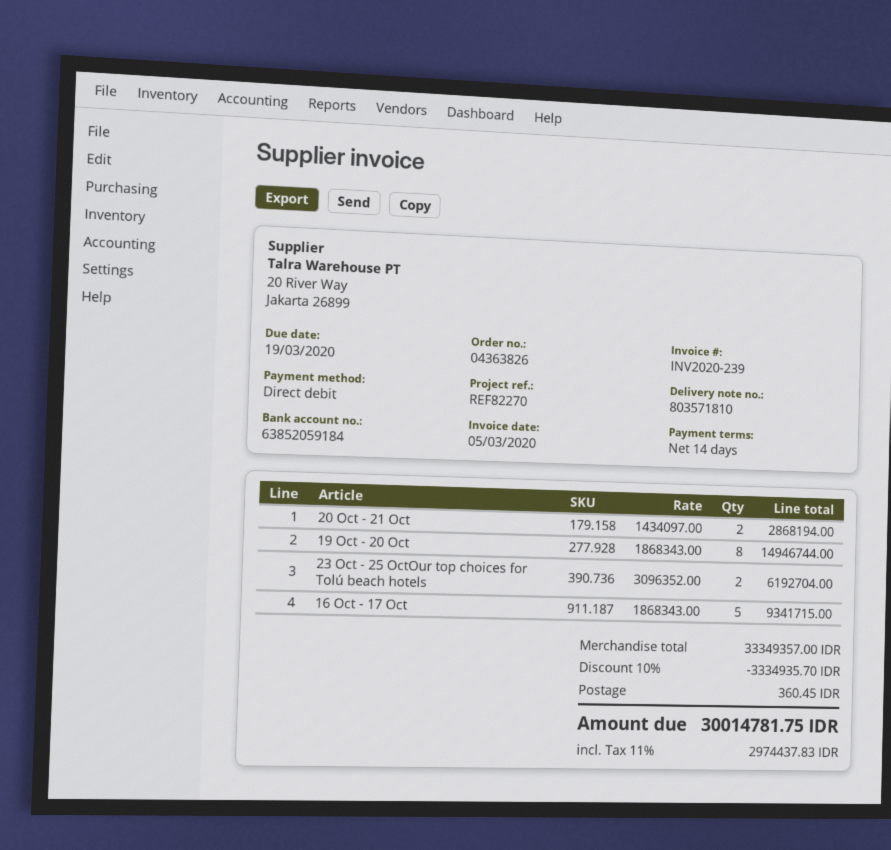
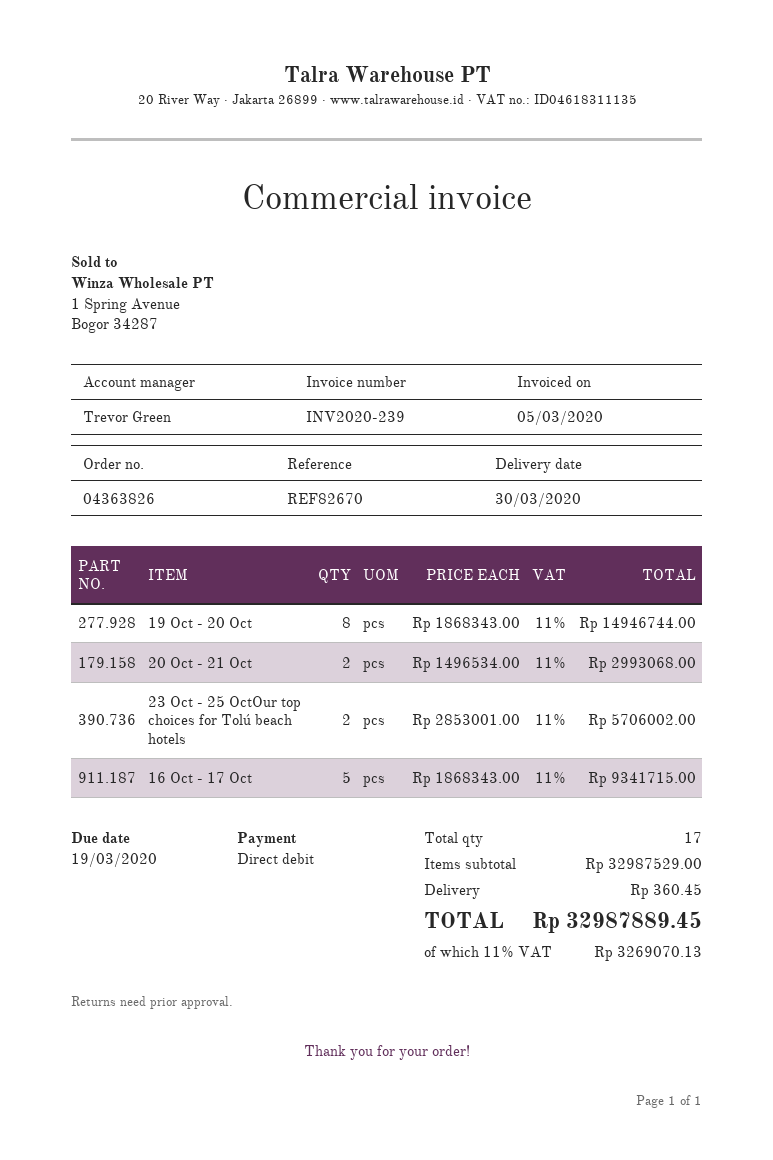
reference: REF82270 -> REF82670
20 Oct - 21 Oct: 2 x 1434097.00 = 2868194.00 -> 2 x 1496534.00 = 2993068.00
23 Oct - 25 OctOur top choices for Tolú beach hotels: 2 x 3096352.00 = 6192704.00 -> 2 x 2853001.00 = 5706002.00
subtotal: 33349357.00 -> 32987529.00
discount: 10% = 3334935.70 -> none
tax: 11% = 2974437.83 -> 11% = 3269070.13
total: 30014781.75 -> 32987889.45

